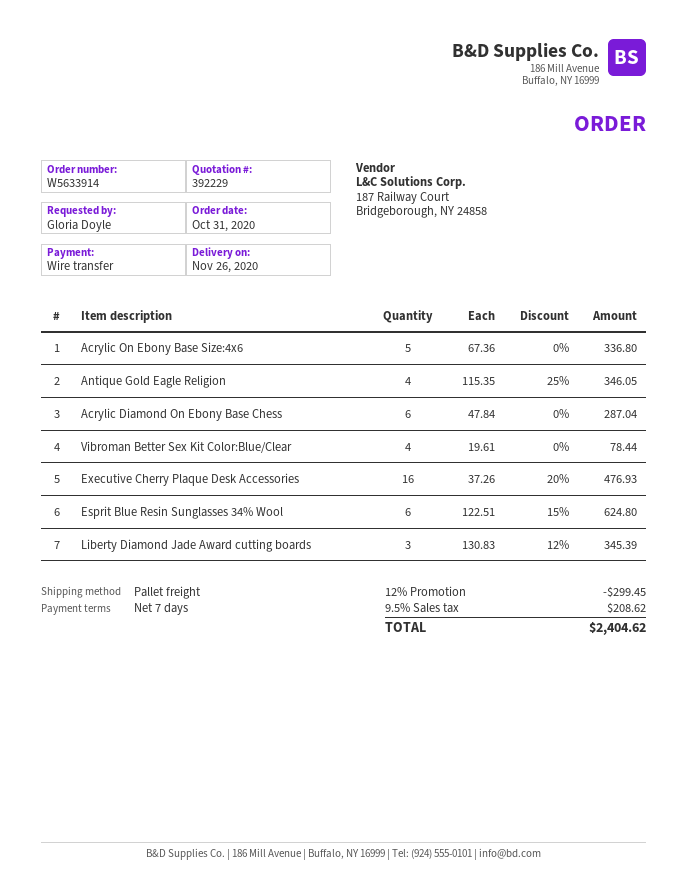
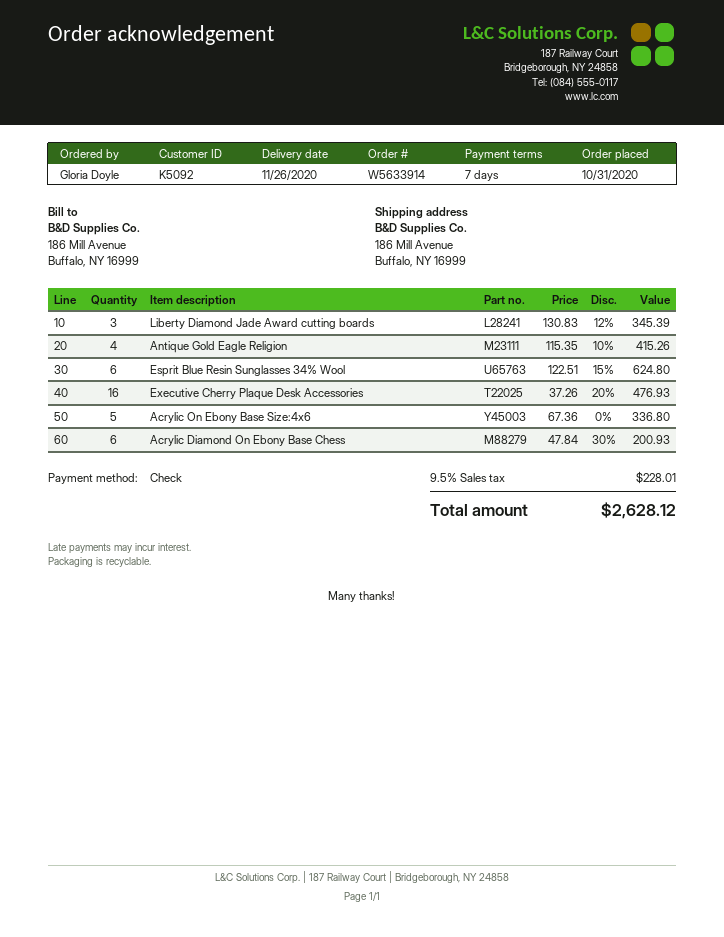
payment method: bank transfer -> cheque
Antique Gold Eagle Religion: 4 x 115.35 - 25% = 346.05 -> 4 x 115.35 - 10% = 415.26
Acrylic Diamond On Ebony Base Chess: 6 x 47.84 = 287.04 -> 6 x 47.84 - 30% = 200.93
Vibroman Better Sex Kit Color:Blue/Clear: 4 x 19.61 = 78.44 -> none
discount: 12% = 299.45 -> none
tax: 9.5% = 208.62 -> 9.5% = 228.01
total: 2404.62 -> 2628.12

